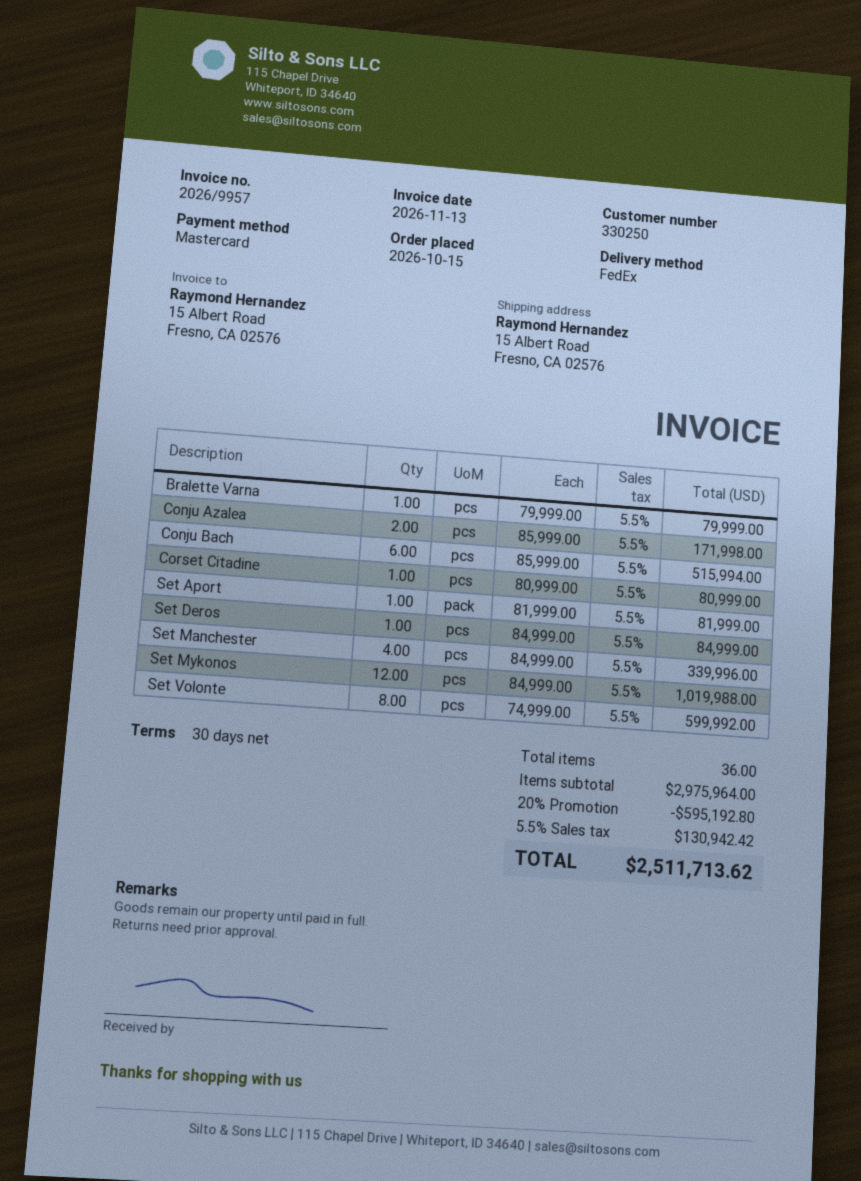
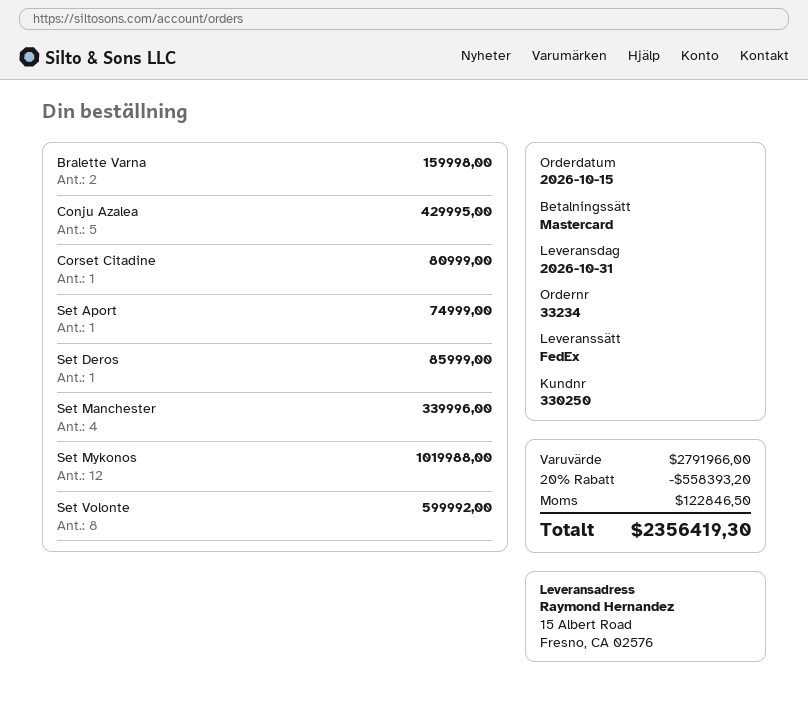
Bralette Varna: 1 for 79999.00 -> 2 for 159998.00
Conju Azalea: 2 for 171998.00 -> 5 for 429995.00
Conju Bach: 6 for 515994.00 -> none
Set Aport: 1 for 81999.00 -> 1 for 74999.00
Set Deros: 1 for 84999.00 -> 1 for 85999.00
subtotal: 2975964.00 -> 2791966.00
discount: 20% = 595192.80 -> 20% = 558393.20
tax: 130942.42 -> 122846.50
total: 2511713.62 -> 2356419.30

